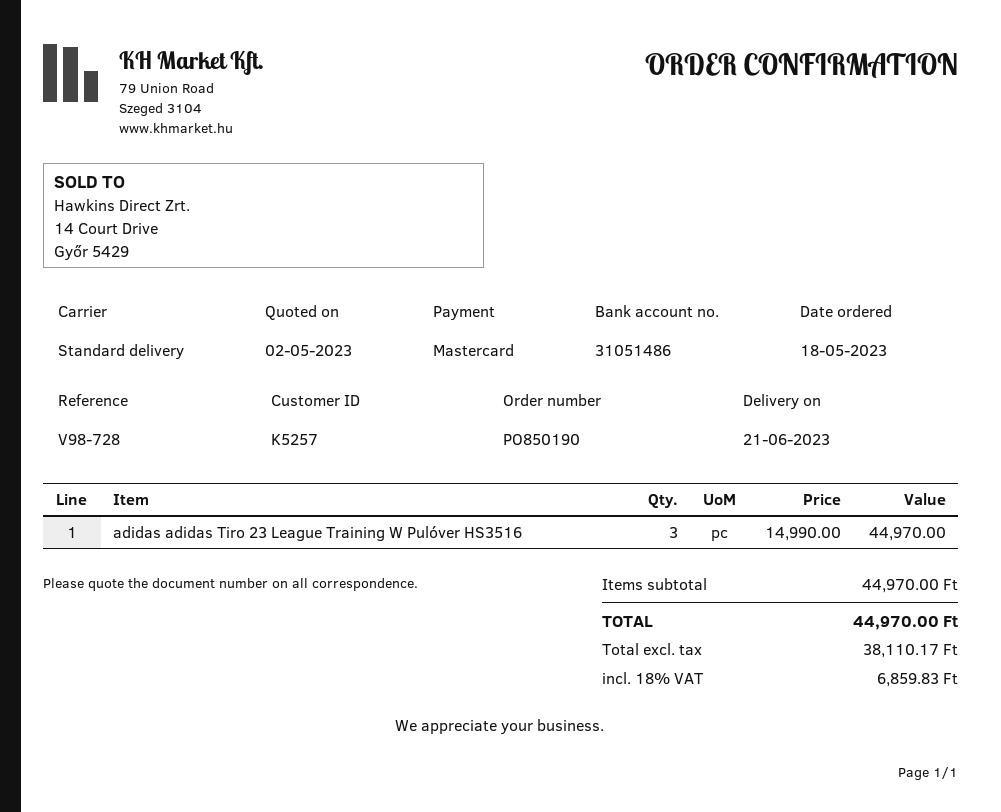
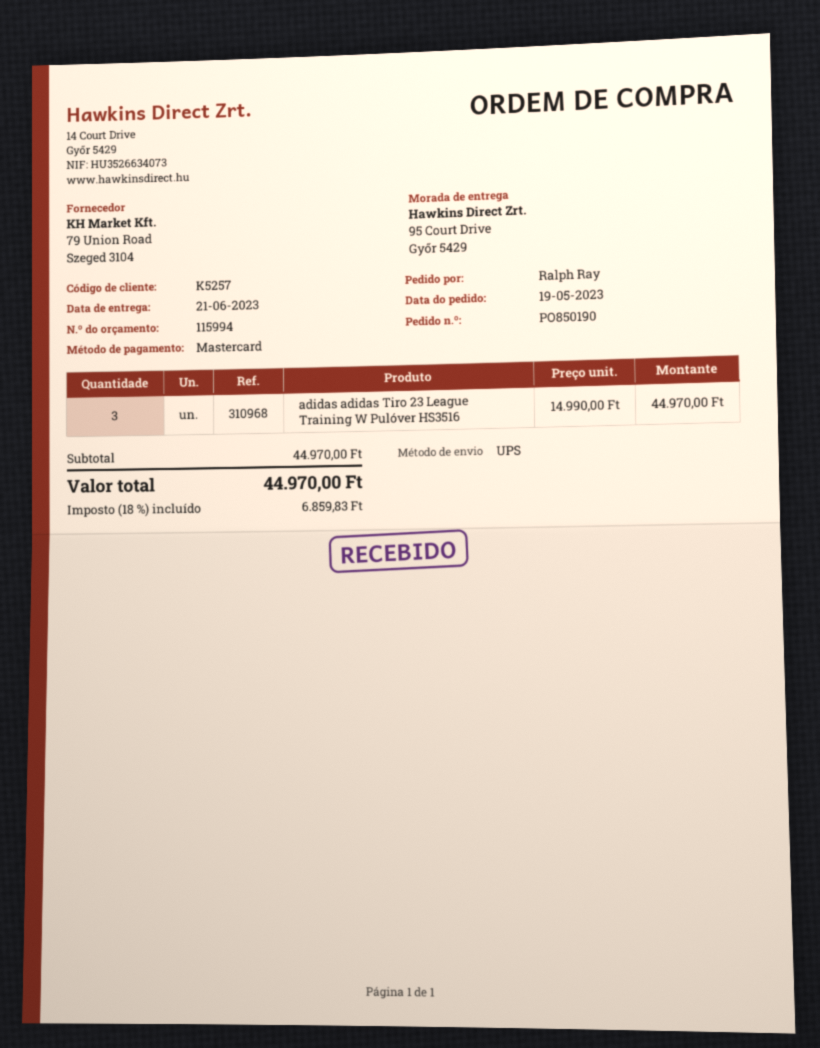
order date: 2023-05-18 -> 2023-05-19
shipping method: standard -> UPS

